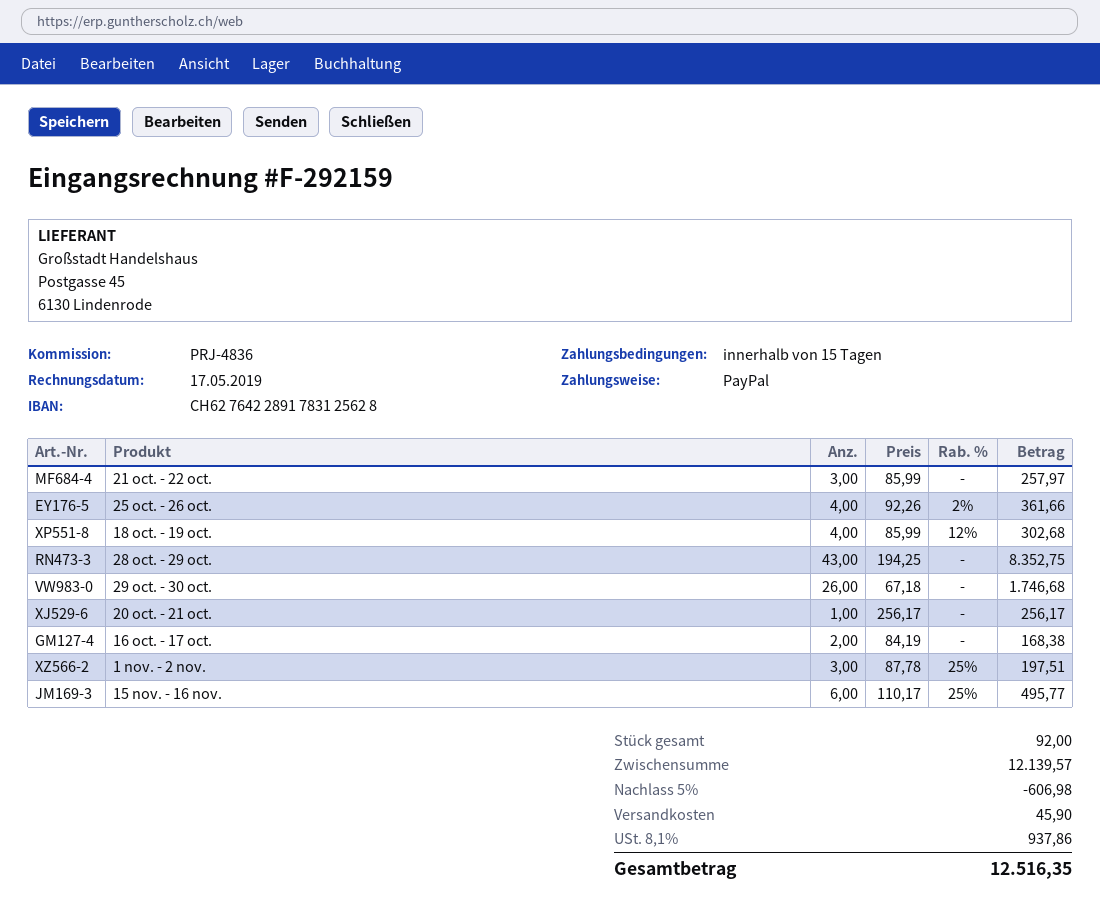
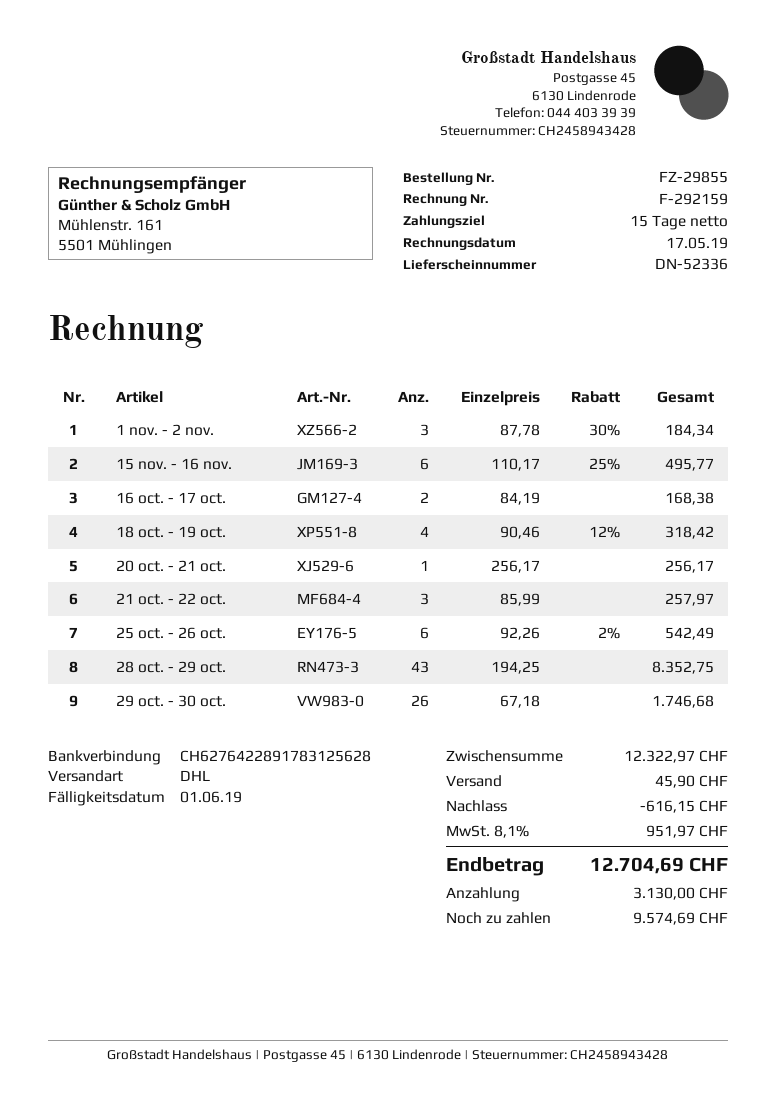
25 oct. - 26 oct.: 4 x 92.26 - 2% = 361.66 -> 6 x 92.26 - 2% = 542.49
18 oct. - 19 oct.: 4 x 85.99 - 12% = 302.68 -> 4 x 90.46 - 12% = 318.42
1 nov. - 2 nov.: 3 x 87.78 - 25% = 197.51 -> 3 x 87.78 - 30% = 184.34
subtotal: 12139.57 -> 12322.97
discount: 606.98 -> 616.15
tax: 8.1% = 937.86 -> 8.1% = 951.97
total: 12516.35 -> 12704.69

